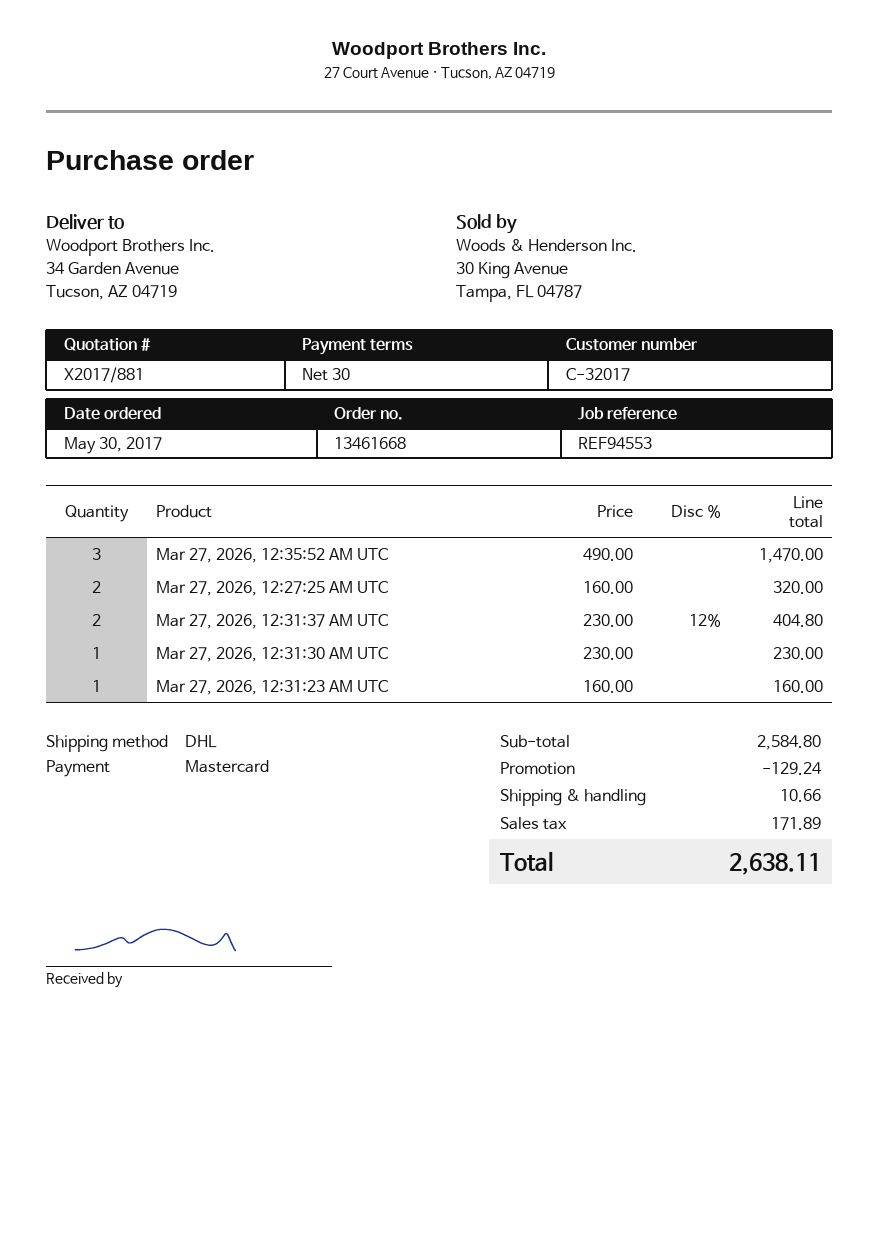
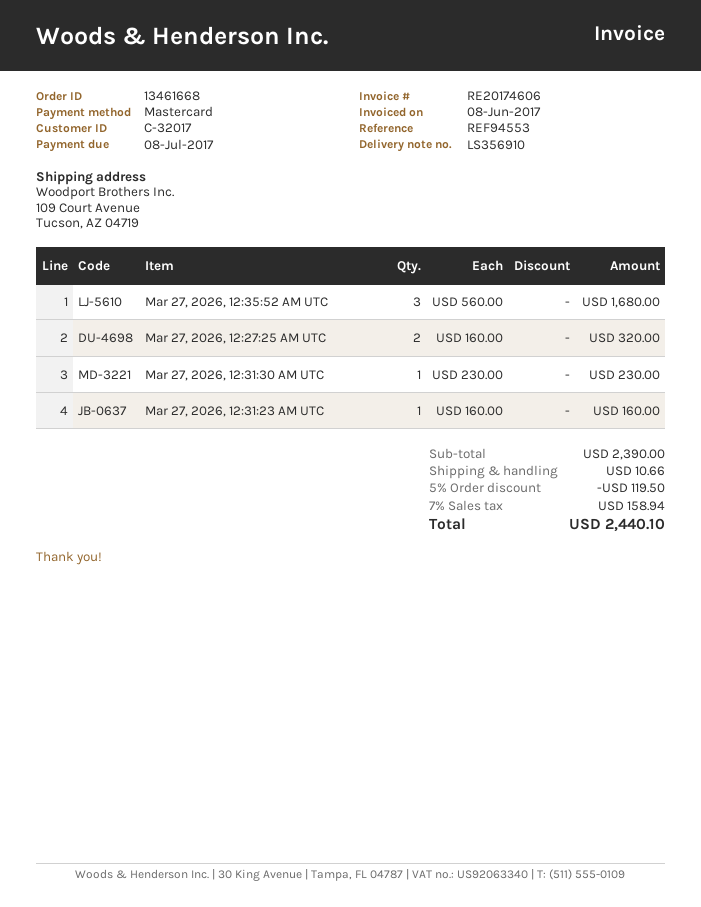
ship to: 34 Garden Avenue, Tucson, AZ 04719 -> 109 Court Avenue, Tucson, AZ 04719
Mar 27, 2026, 12:35:52 AM UTC: 3 x 490.00 = 1470.00 -> 3 x 560.00 = 1680.00
Mar 27, 2026, 12:31:37 AM UTC: 2 x 230.00 - 12% = 404.80 -> none
subtotal: 2584.80 -> 2390.00
discount: 129.24 -> 119.50
tax: 171.89 -> 158.94
total: 2638.11 -> 2440.10

